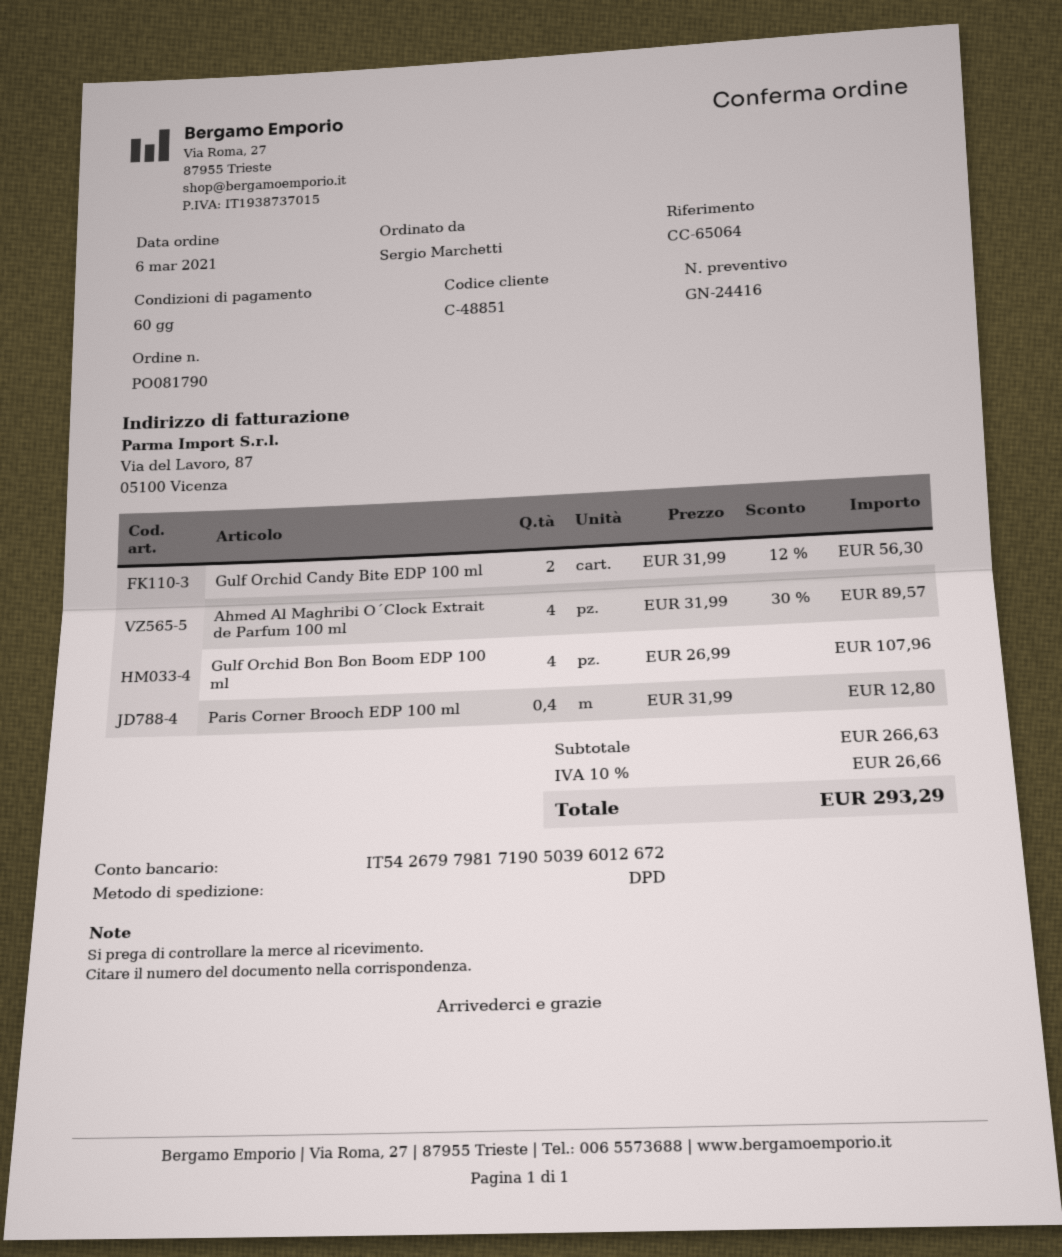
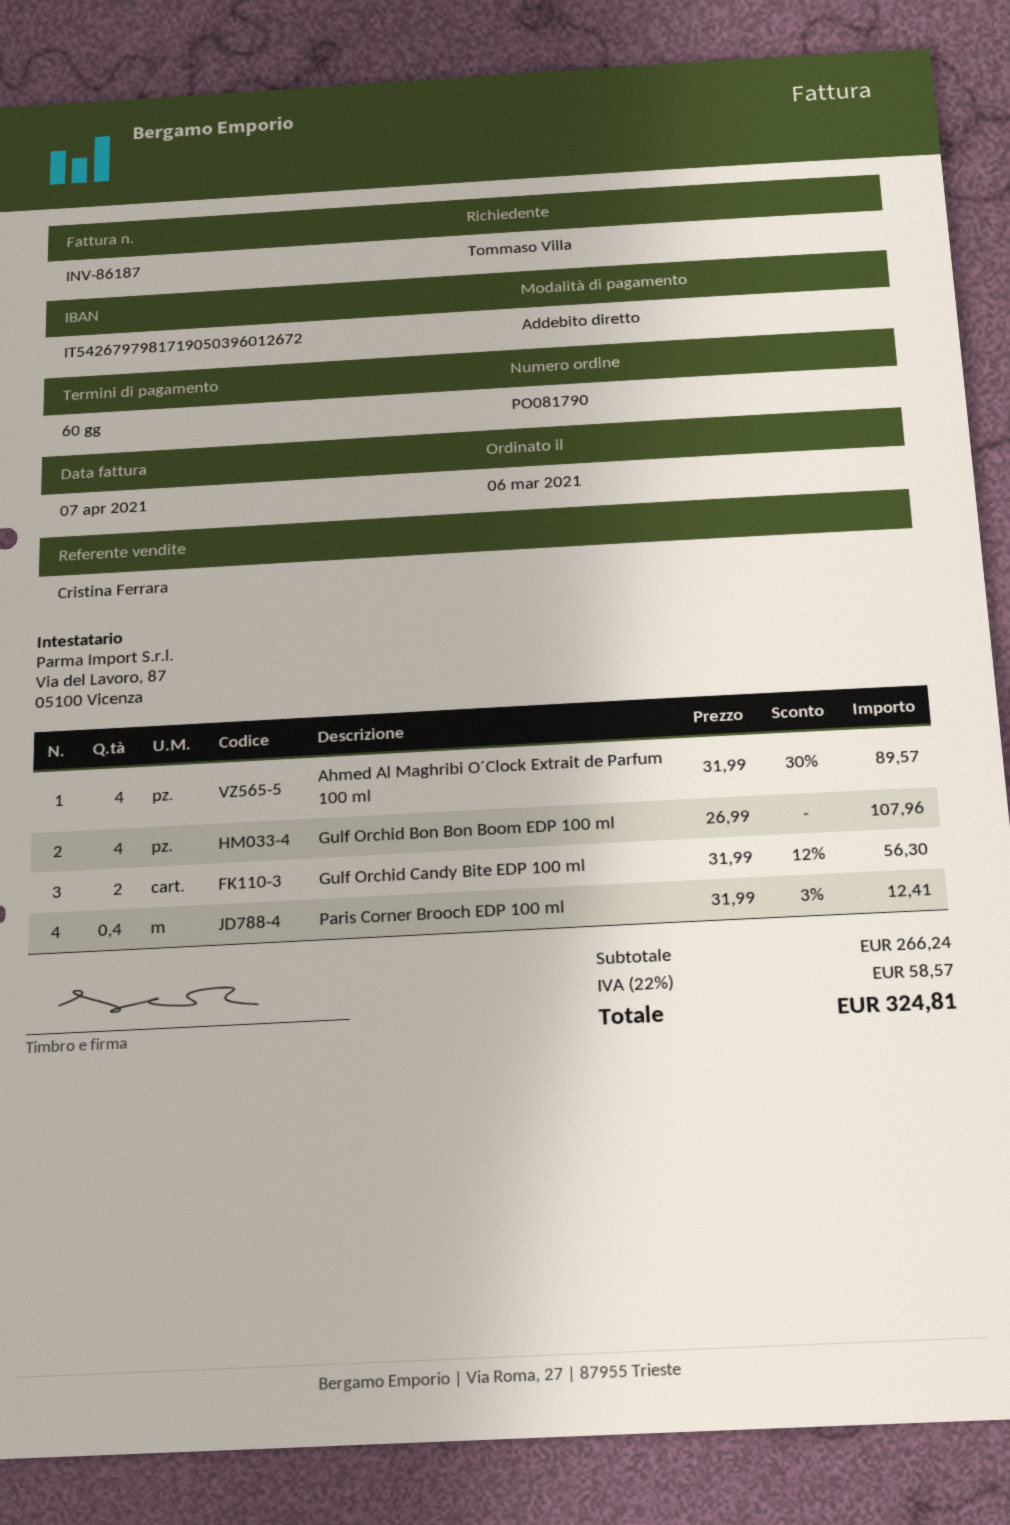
ordered by: Sergio Marchetti -> Tommaso Villa
Paris Corner Brooch EDP 100 ml: 0.4 x 31.99 = 12.80 -> 0.4 x 31.99 - 3% = 12.41
subtotal: 266.63 -> 266.24
tax: 10% = 26.66 -> 22% = 58.57
total: 293.29 -> 324.81

